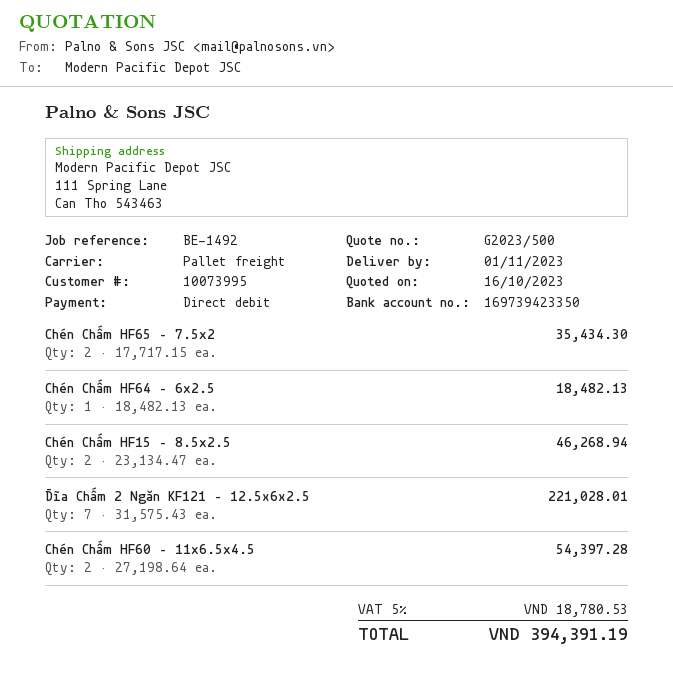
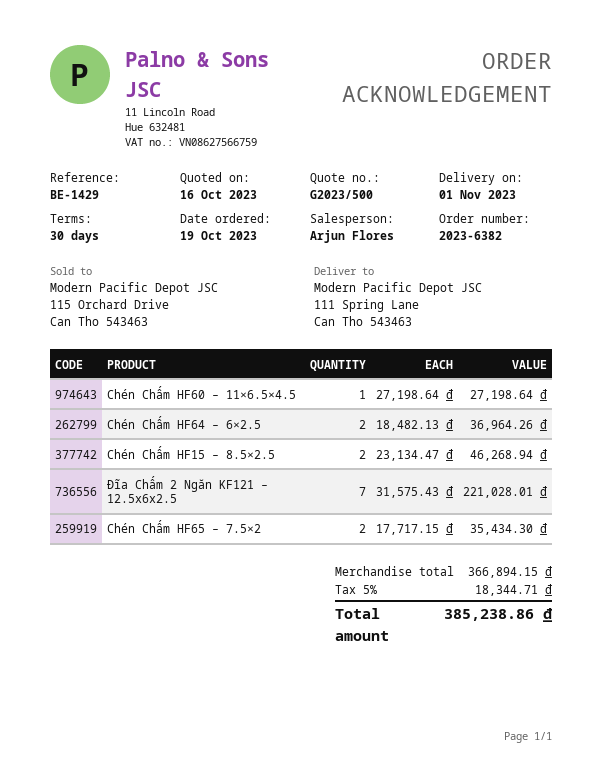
reference: BE-1492 -> BE-1429
Chén Chấm HF64 – 6×2.5: 1 x 18482.13 = 18482.13 -> 2 x 18482.13 = 36964.26
Chén Chấm HF60 – 11×6.5×4.5: 2 x 27198.64 = 54397.28 -> 1 x 27198.64 = 27198.64
tax: 5% = 18780.53 -> 5% = 18344.71
total: 394391.19 -> 385238.86

